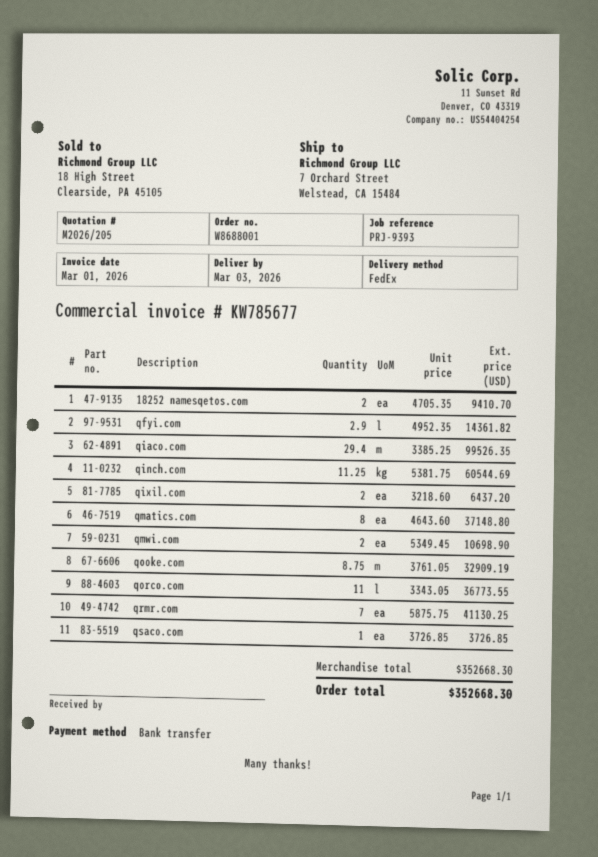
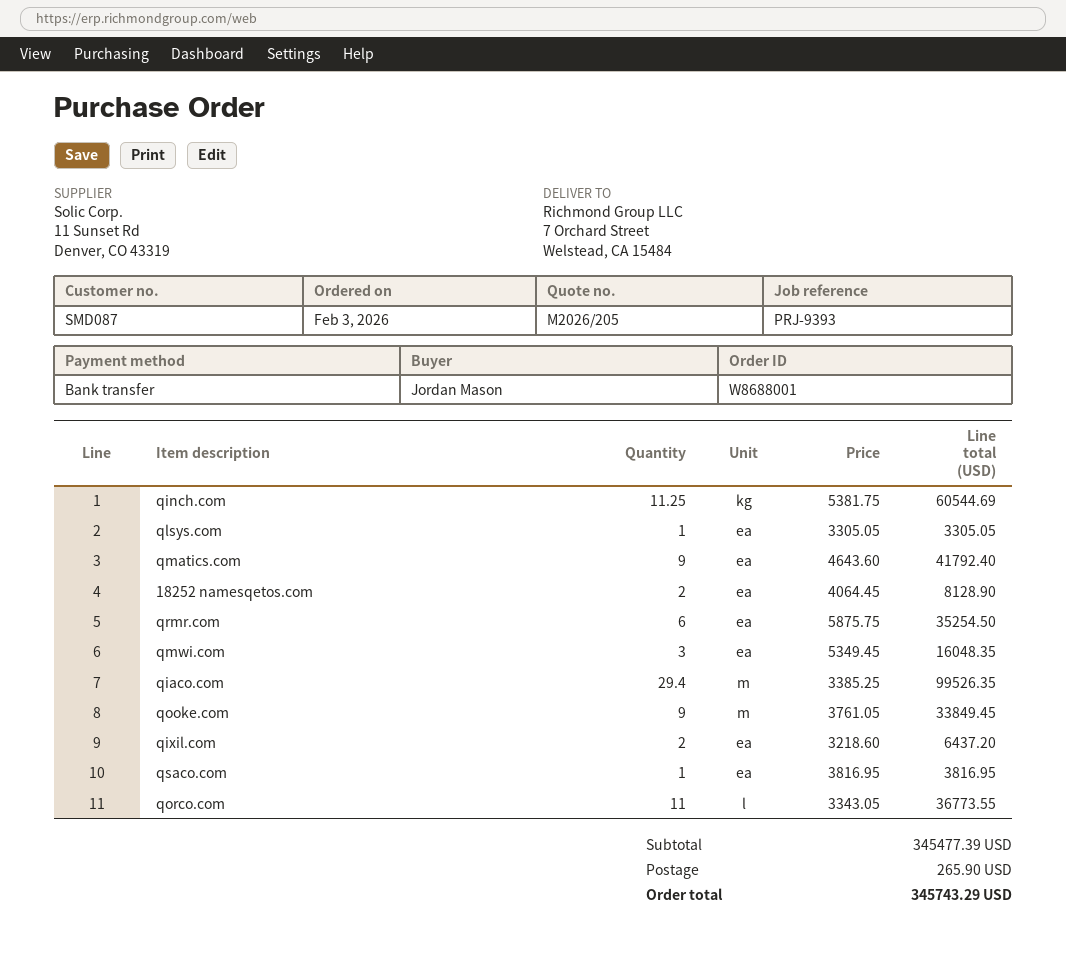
18252 namesqetos.com: 2 x 4705.35 = 9410.70 -> 2 x 4064.45 = 8128.90
qfyi.com: 2.9 x 4952.35 = 14361.82 -> none
qmatics.com: 8 x 4643.60 = 37148.80 -> 9 x 4643.60 = 41792.40
qmwi.com: 2 x 5349.45 = 10698.90 -> 3 x 5349.45 = 16048.35
qooke.com: 8.75 x 3761.05 = 32909.19 -> 9 x 3761.05 = 33849.45
qrmr.com: 7 x 5875.75 = 41130.25 -> 6 x 5875.75 = 35254.50
qsaco.com: 1 x 3726.85 = 3726.85 -> 1 x 3816.95 = 3816.95
qlsys.com: none -> 1 x 3305.05 = 3305.05
subtotal: 352668.30 -> 345477.39
shipping: none -> 265.90
total: 352668.30 -> 345743.29

